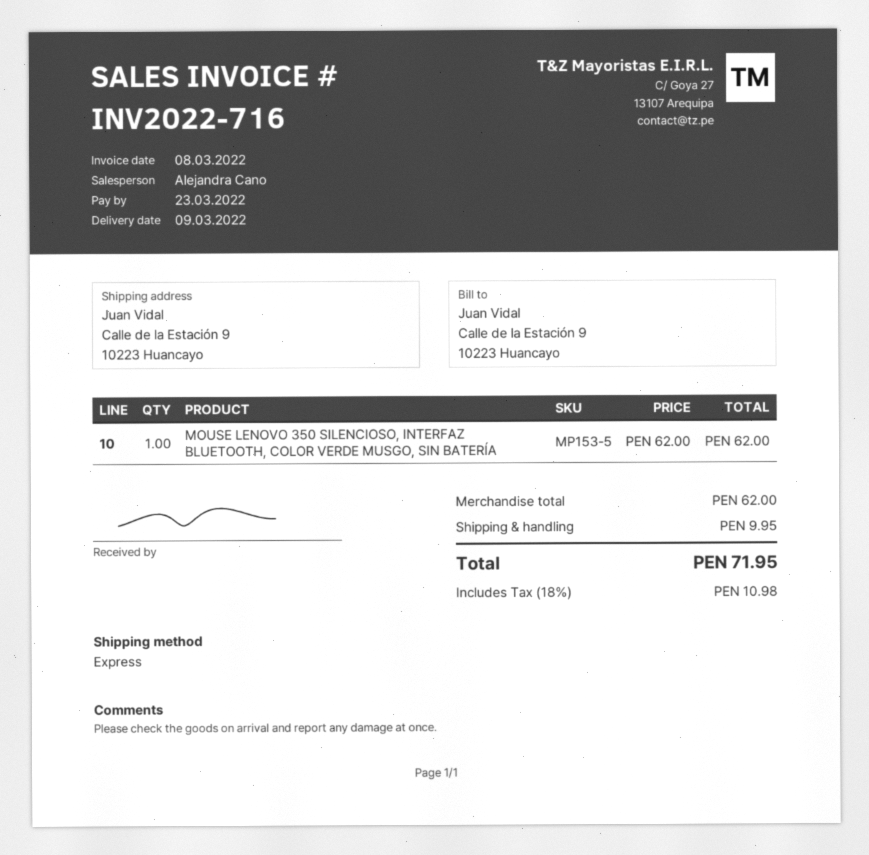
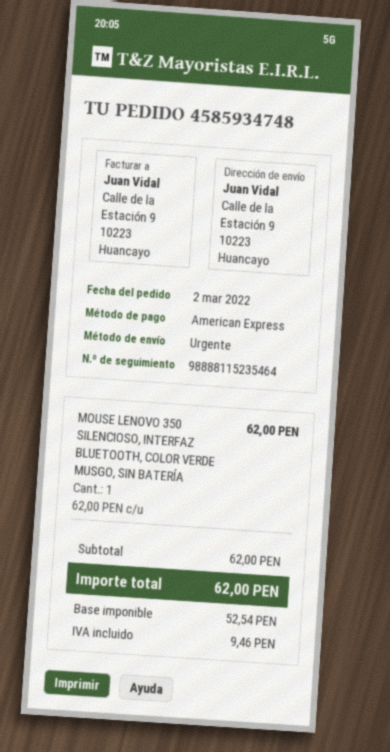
shipping: 9.95 -> none
tax: 10.98 -> 9.46
total: 71.95 -> 62.00

